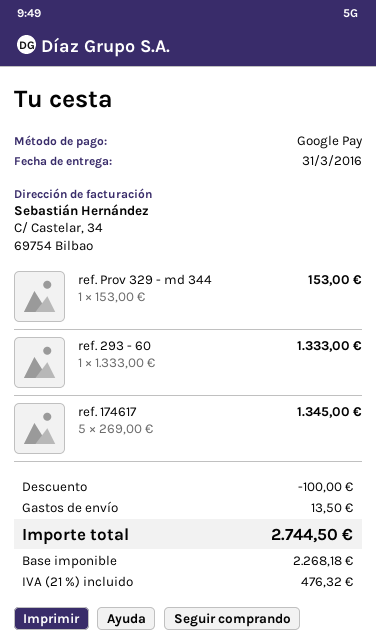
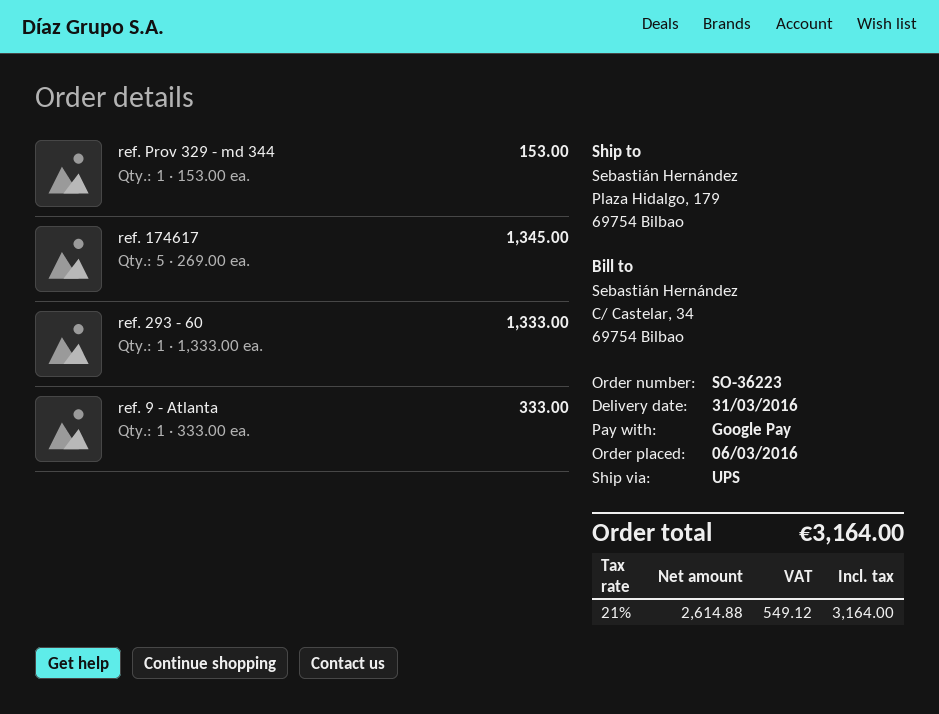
ref. 9 - Atlanta: none -> 1 x 333.00 = 333.00
discount: 100.00 -> none
shipping: 13.50 -> none
net: 2268.18 -> 2614.88
tax: 21% = 476.32 -> 21% = 549.12
total: 2744.50 -> 3164.00

